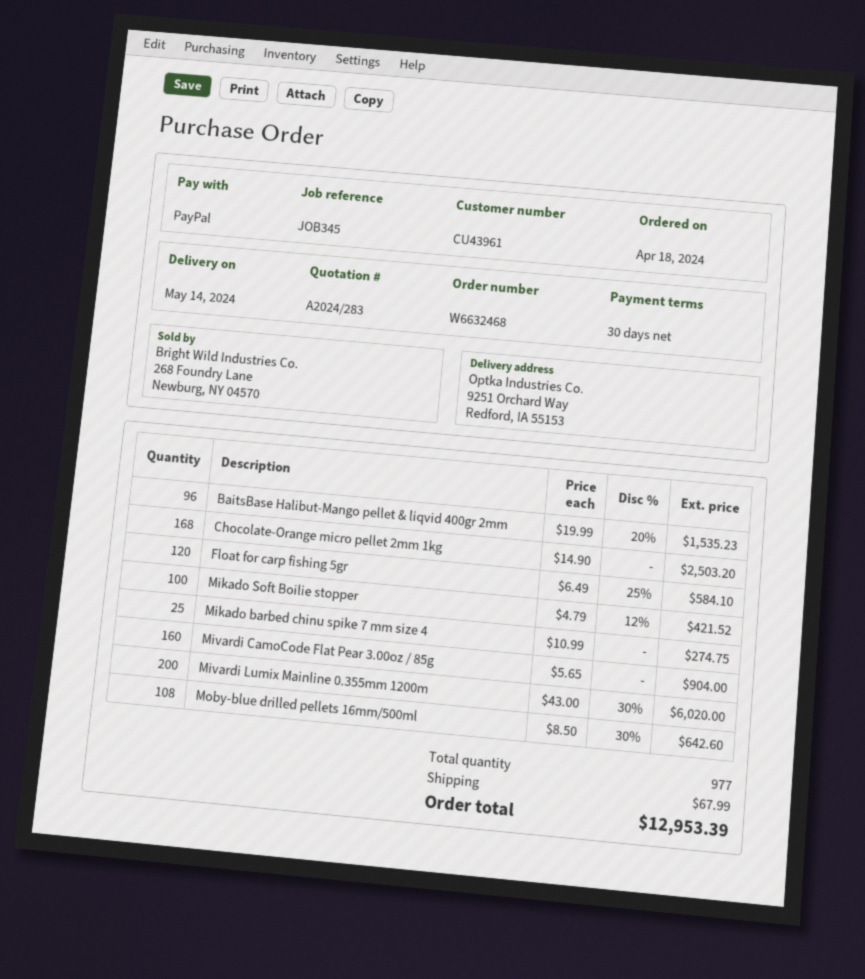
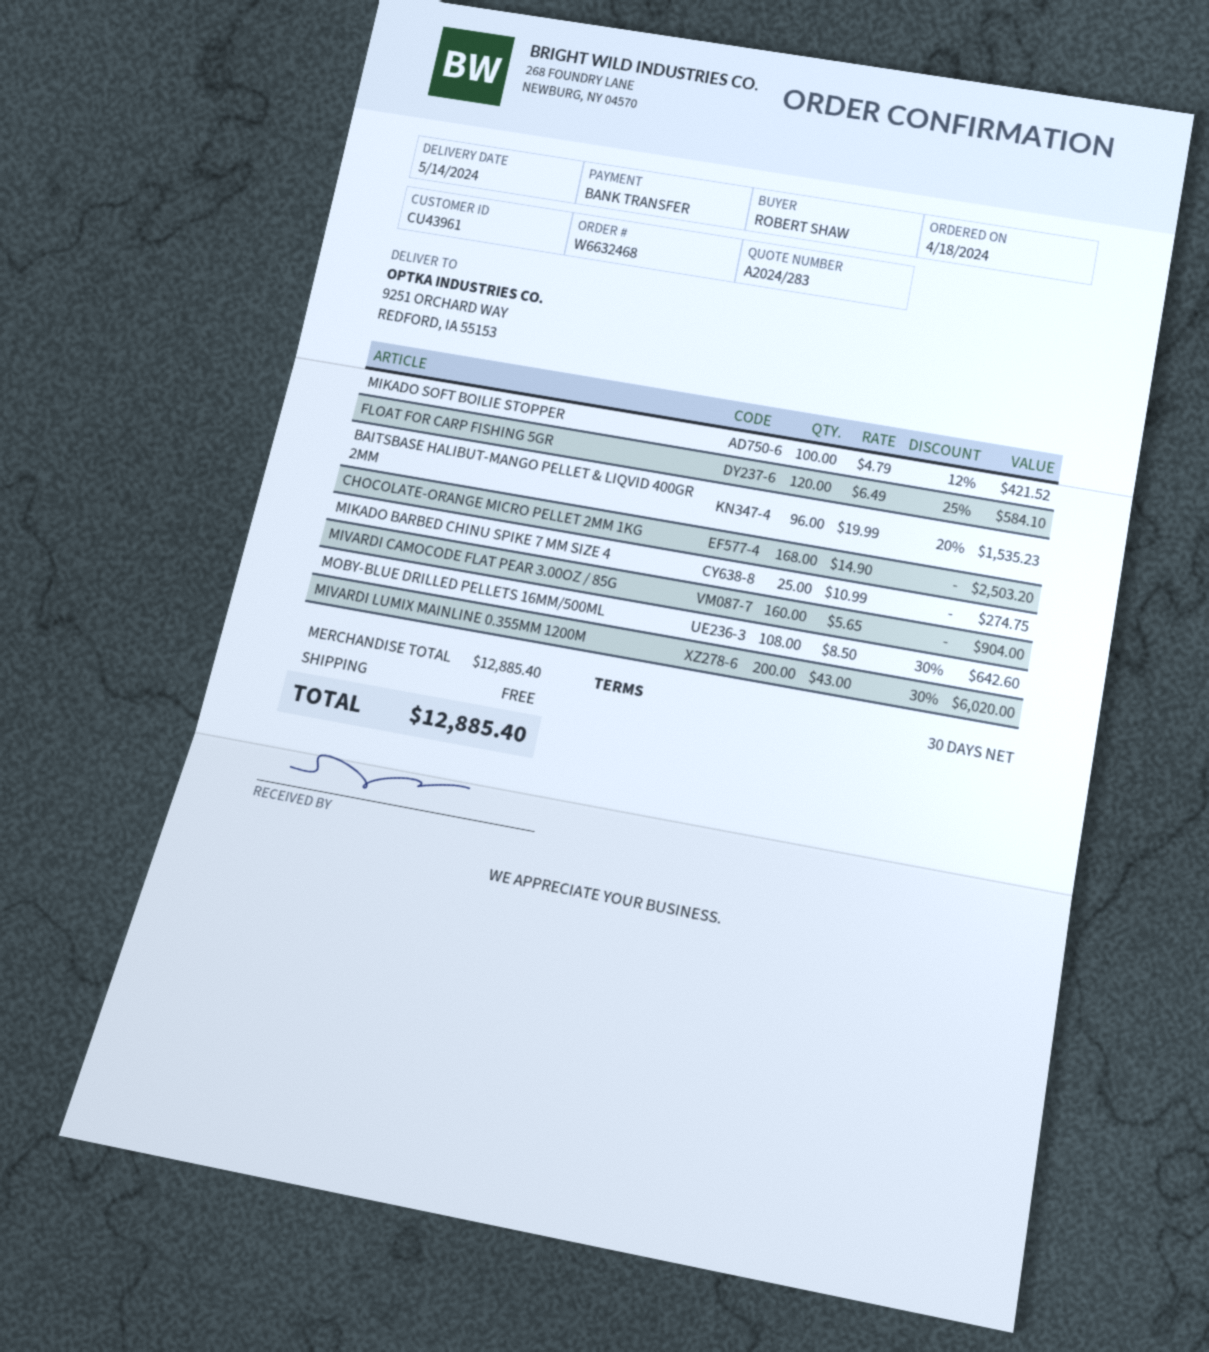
payment method: PayPal -> bank transfer
shipping: 67.99 -> 0.00
total: 12953.39 -> 12885.40

